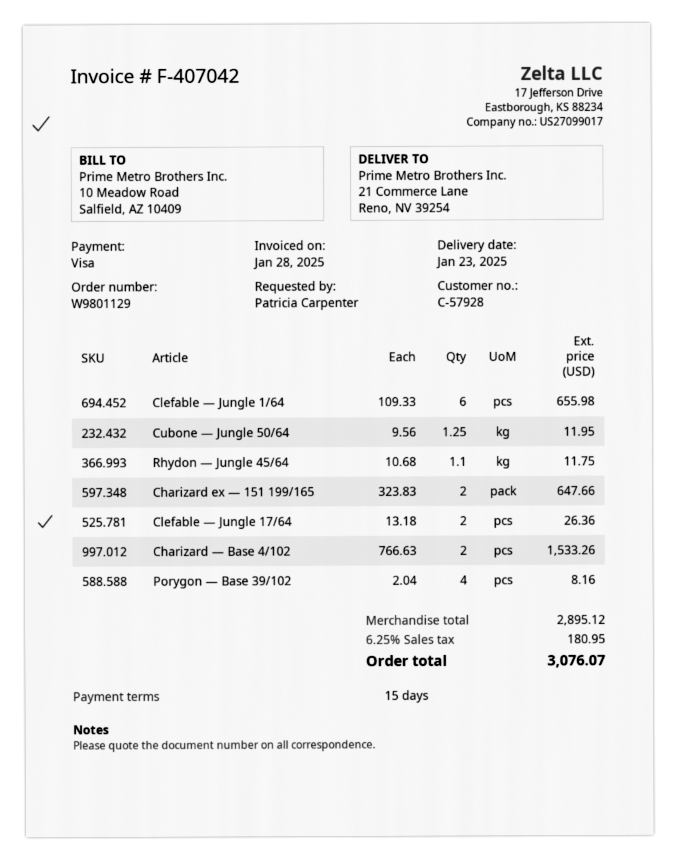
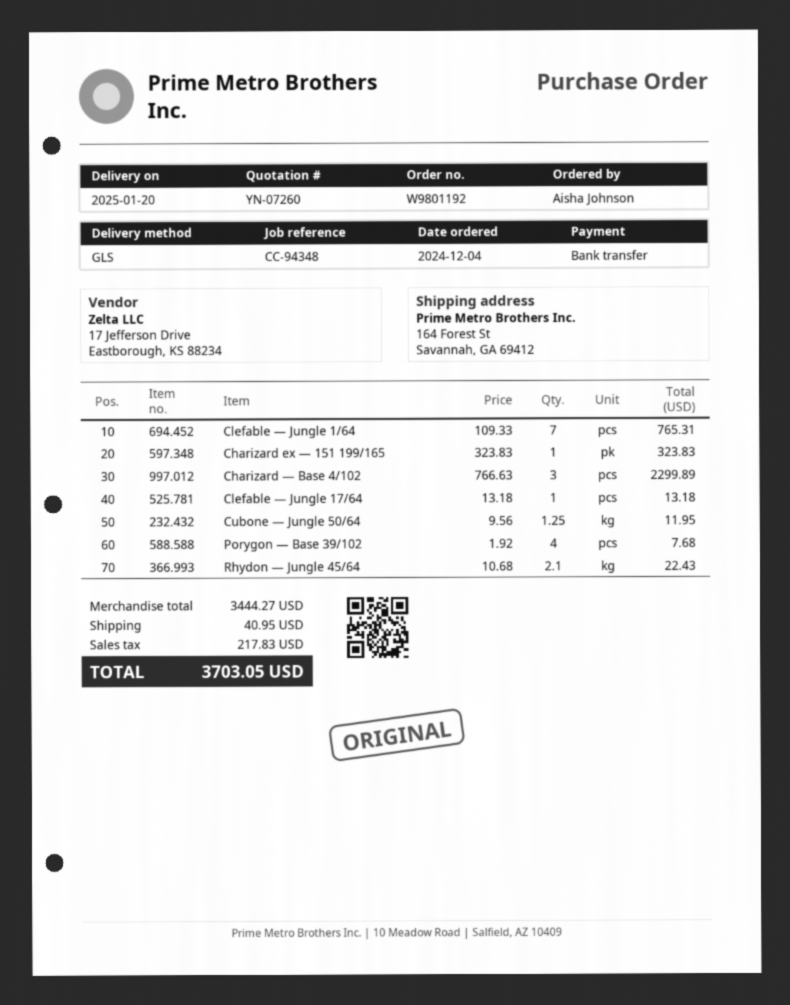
order number: W9801129 -> W9801192
delivery date: 2025-01-23 -> 2025-01-20
ordered by: Patricia Carpenter -> Aisha Johnson
payment method: Visa -> bank transfer
ship to: 21 Commerce Lane, Reno, NV 39254 -> 164 Forest St, Savannah, GA 69412
Clefable — Jungle 1/64: 6 x 109.33 = 655.98 -> 7 x 109.33 = 765.31
Rhydon — Jungle 45/64: 1.1 x 10.68 = 11.75 -> 2.1 x 10.68 = 22.43
Charizard ex — 151 199/165: 2 x 323.83 = 647.66 -> 1 x 323.83 = 323.83
Clefable — Jungle 17/64: 2 x 13.18 = 26.36 -> 1 x 13.18 = 13.18
Charizard — Base 4/102: 2 x 766.63 = 1533.26 -> 3 x 766.63 = 2299.89
Porygon — Base 39/102: 4 x 2.04 = 8.16 -> 4 x 1.92 = 7.68
subtotal: 2895.12 -> 3444.27
shipping: none -> 40.95
tax: 180.95 -> 217.83
total: 3076.07 -> 3703.05

